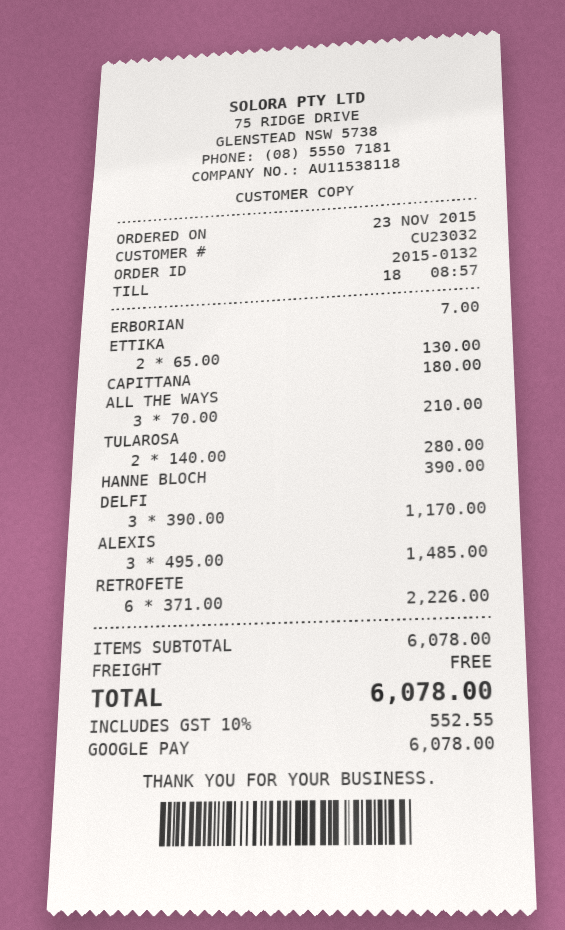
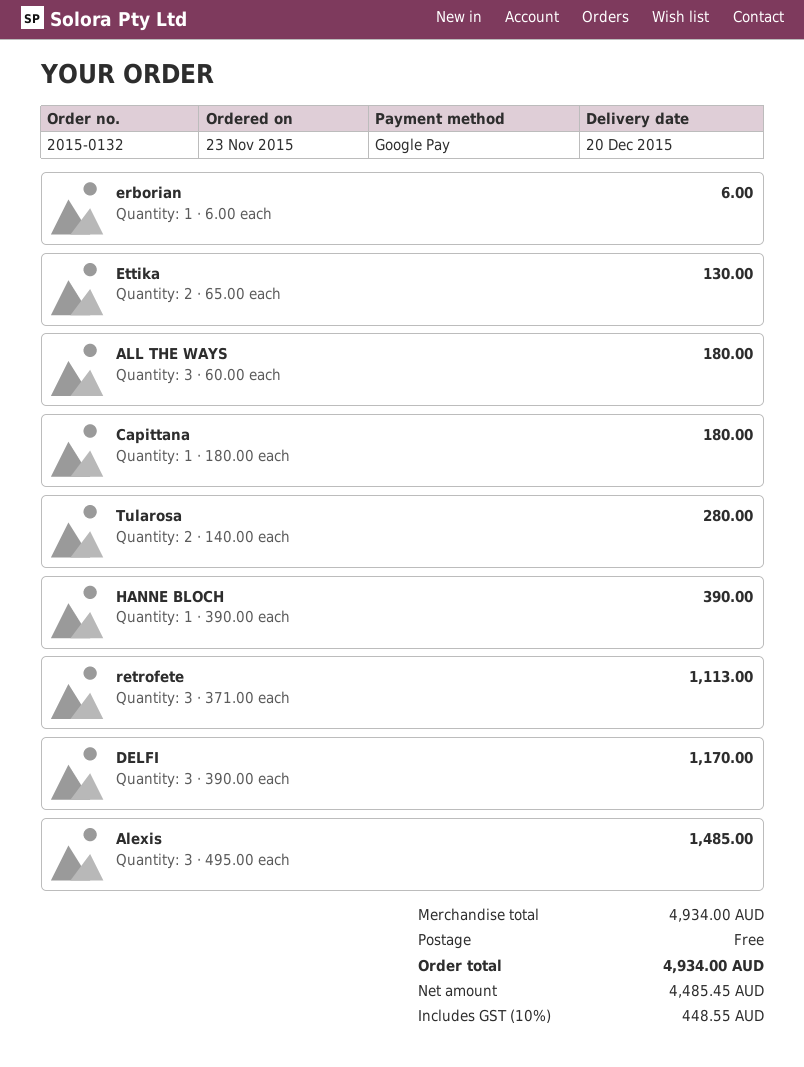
ERBORIAN: 1 x 7.00 = 7.00 -> 1 x 6.00 = 6.00
ALL THE WAYS: 3 x 70.00 = 210.00 -> 3 x 60.00 = 180.00
RETROFETE: 6 x 371.00 = 2226.00 -> 3 x 371.00 = 1113.00
subtotal: 6078.00 -> 4934.00
tax: 10% = 552.55 -> 10% = 448.55
total: 6078.00 -> 4934.00

